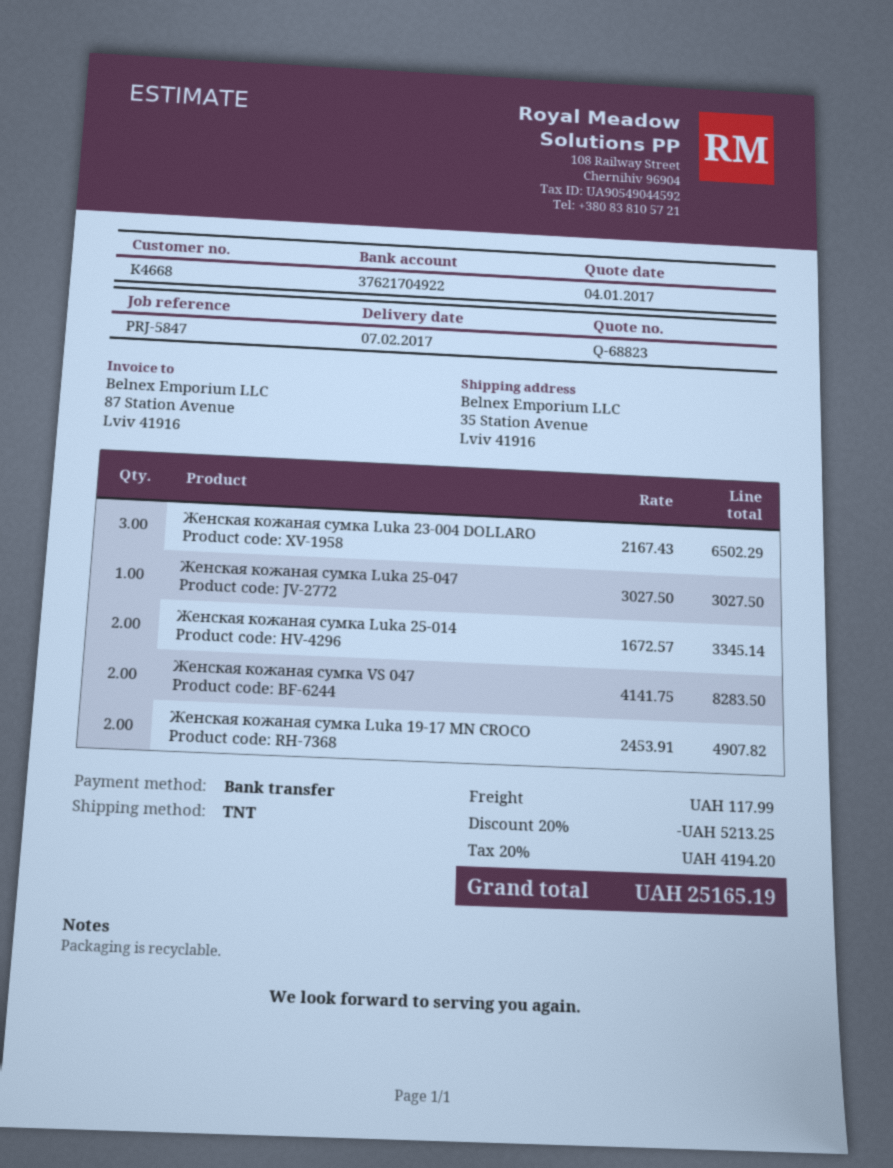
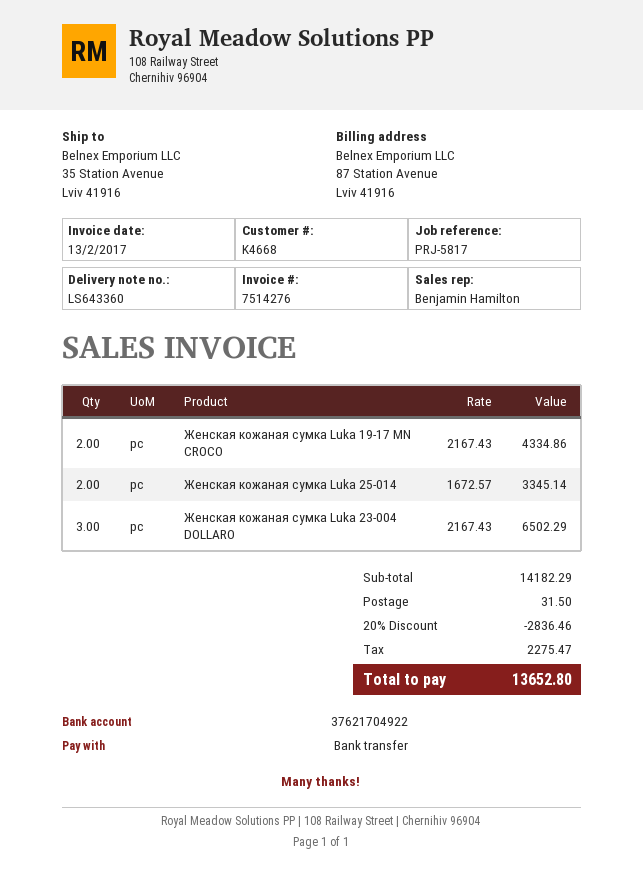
reference: PRJ-5847 -> PRJ-5817
Женская кожаная сумка Luka 25-047: 1 x 3027.50 = 3027.50 -> none
Женская кожаная сумка VS 047: 2 x 4141.75 = 8283.50 -> none
Женская кожаная сумка Luka 19-17 MN CROCO: 2 x 2453.91 = 4907.82 -> 2 x 2167.43 = 4334.86
discount: 20% = 5213.25 -> 20% = 2836.46
shipping: 117.99 -> 31.50
tax: 4194.20 -> 2275.47
total: 25165.19 -> 13652.80

